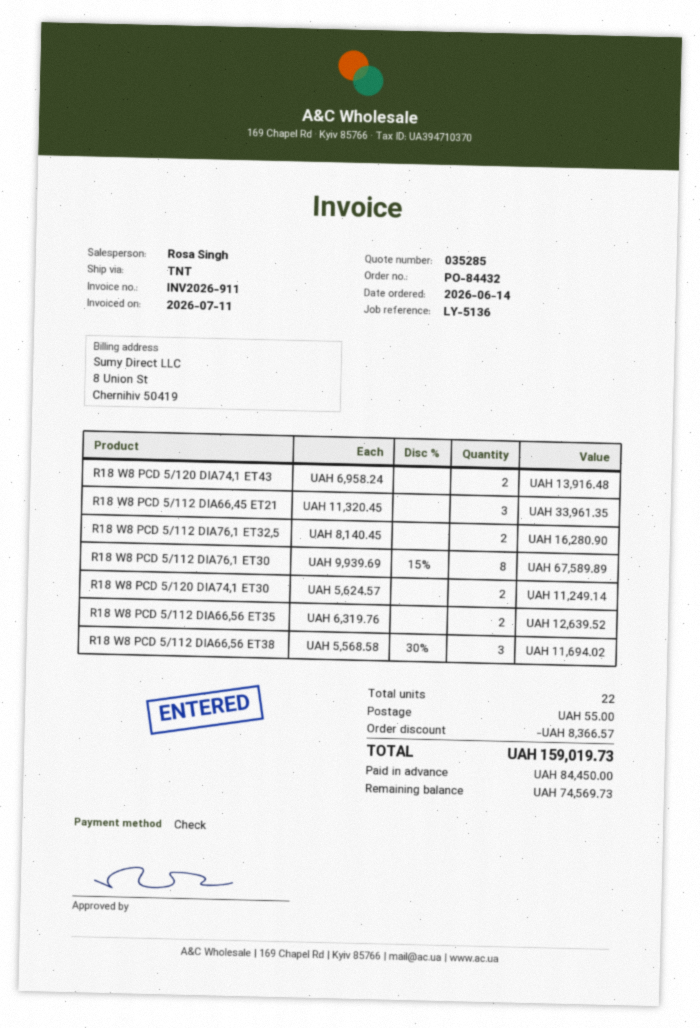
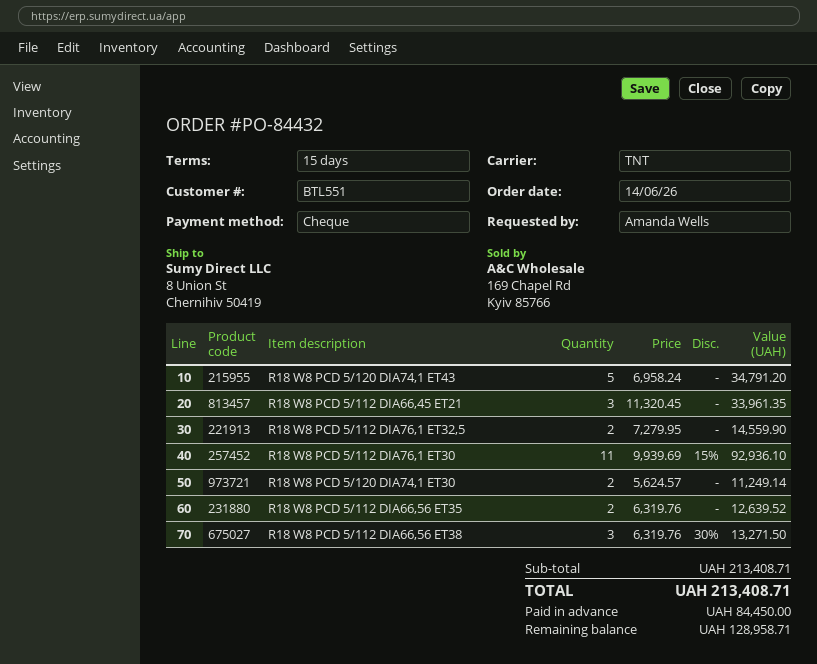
R18 W8 PCD 5/120 DIA74,1 ET43: 2 x 6958.24 = 13916.48 -> 5 x 6958.24 = 34791.20
R18 W8 PCD 5/112 DIA76,1 ET32,5: 2 x 8140.45 = 16280.90 -> 2 x 7279.95 = 14559.90
R18 W8 PCD 5/112 DIA76,1 ET30: 8 x 9939.69 - 15% = 67589.89 -> 11 x 9939.69 - 15% = 92936.10
R18 W8 PCD 5/112 DIA66,56 ET38: 3 x 5568.58 - 30% = 11694.02 -> 3 x 6319.76 - 30% = 13271.50
discount: 8366.57 -> none
shipping: 55.00 -> none
total: 159019.73 -> 213408.71
balance: 74569.73 -> 128958.71

